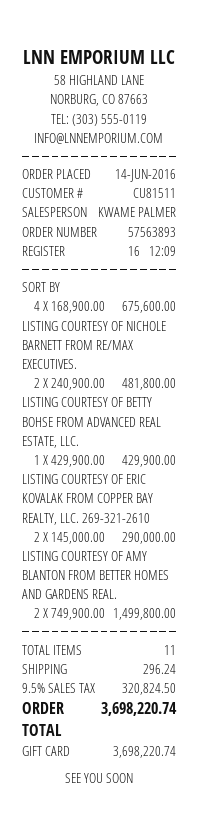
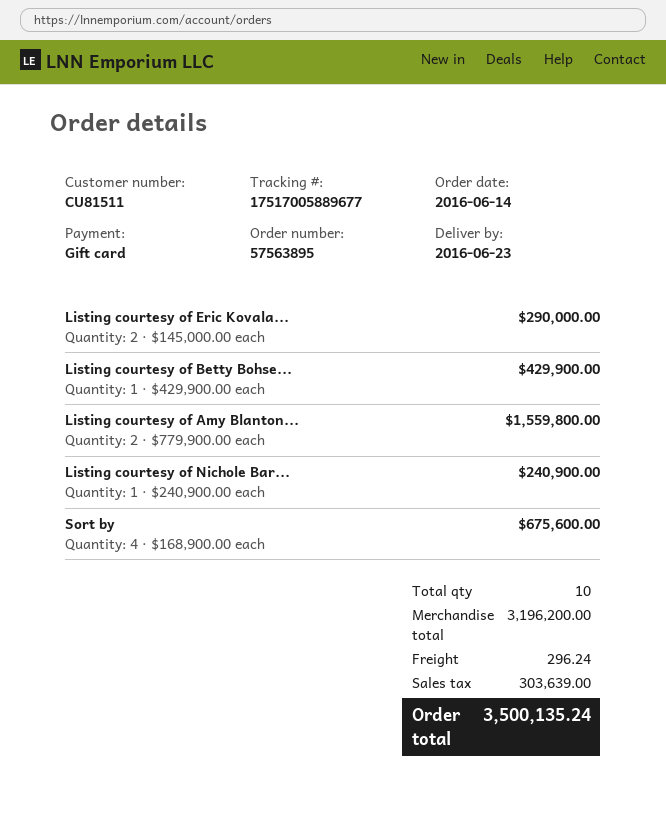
order number: 57563893 -> 57563895
LISTING COURTESY OF NICHOLE BARNETT FROM RE/MAX EXECUTIVES.: 2 x 240900.00 = 481800.00 -> 1 x 240900.00 = 240900.00
LISTING COURTESY OF AMY BLANTON FROM BETTER HOMES AND GARDENS REAL.: 2 x 749900.00 = 1499800.00 -> 2 x 779900.00 = 1559800.00
total quantity: 11 -> 10
tax: 320824.50 -> 303639.00
total: 3698220.74 -> 3500135.24

